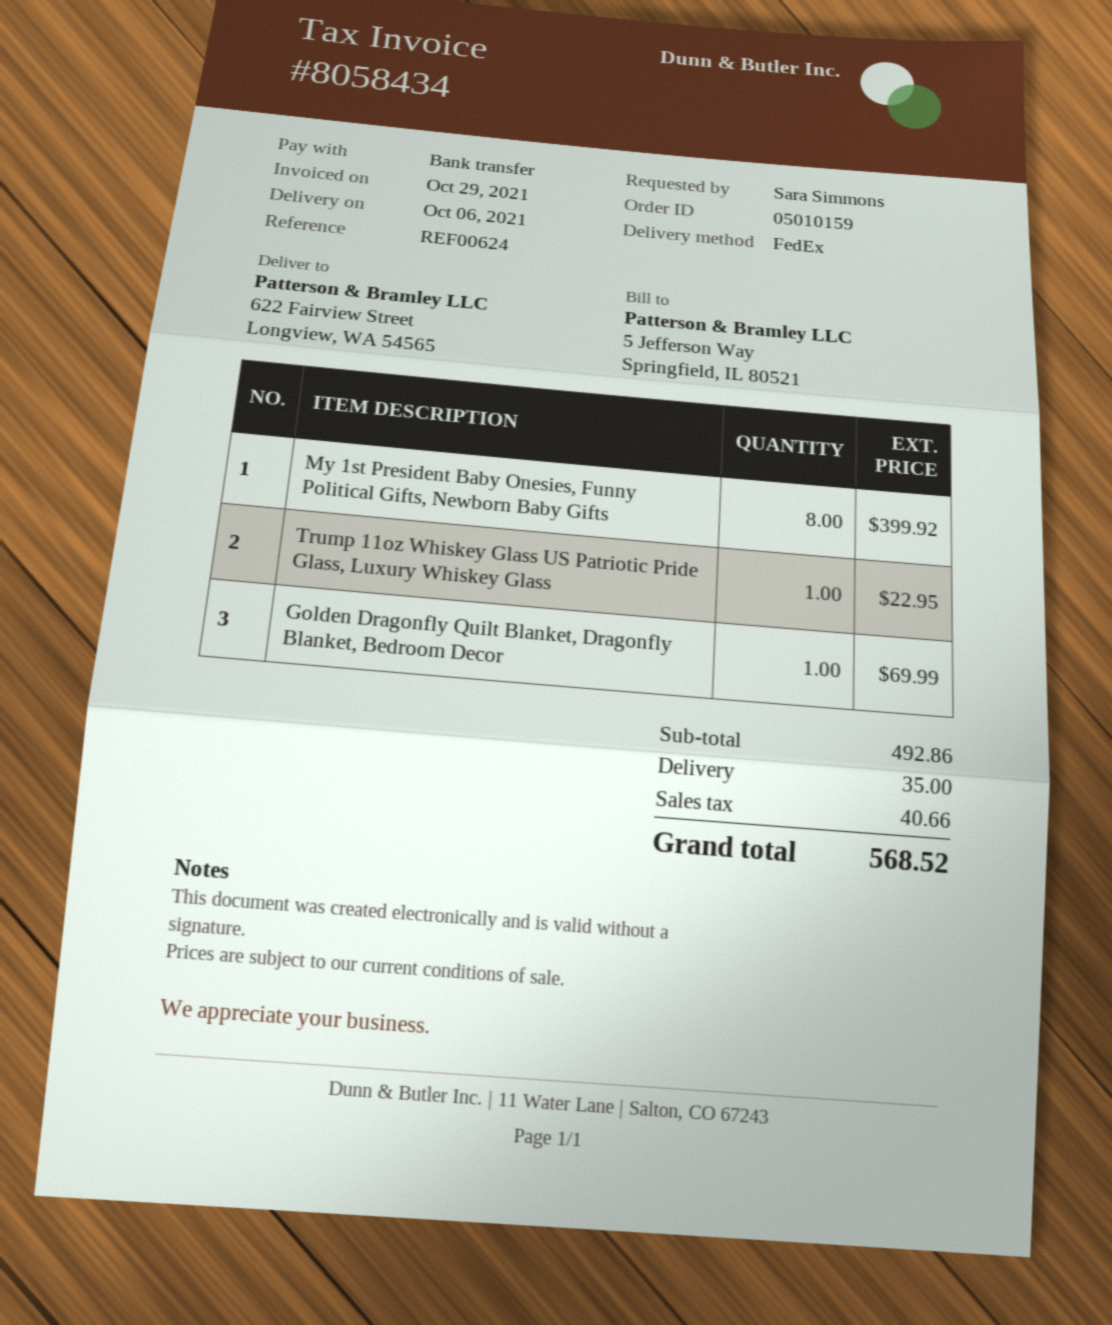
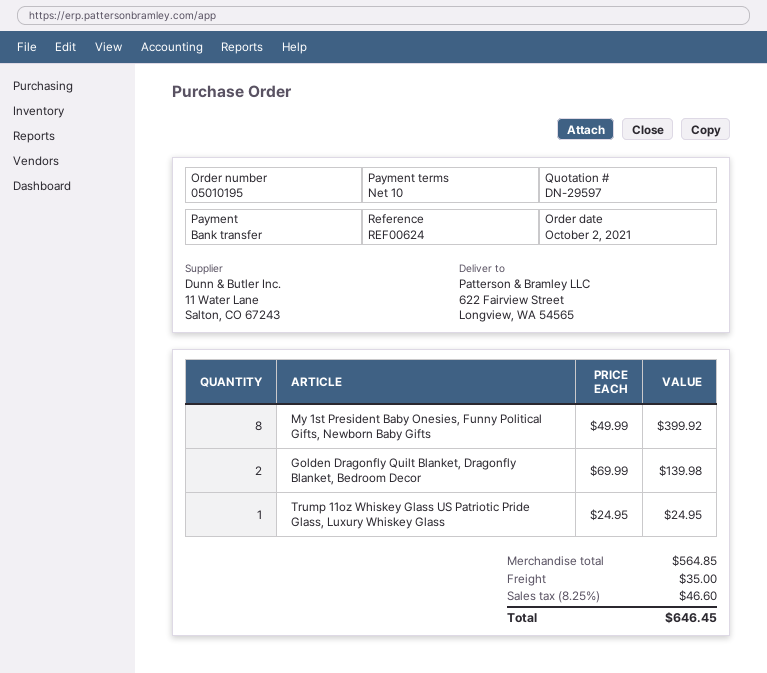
order number: 05010159 -> 05010195
Trump 11oz Whiskey Glass US Patriotic Pride Glass, Luxury Whiskey Glass: 1 for 22.95 -> 1 for 24.95
Golden Dragonfly Quilt Blanket, Dragonfly Blanket, Bedroom Decor: 1 for 69.99 -> 2 for 139.98
subtotal: 492.86 -> 564.85
tax: 40.66 -> 46.60
total: 568.52 -> 646.45

